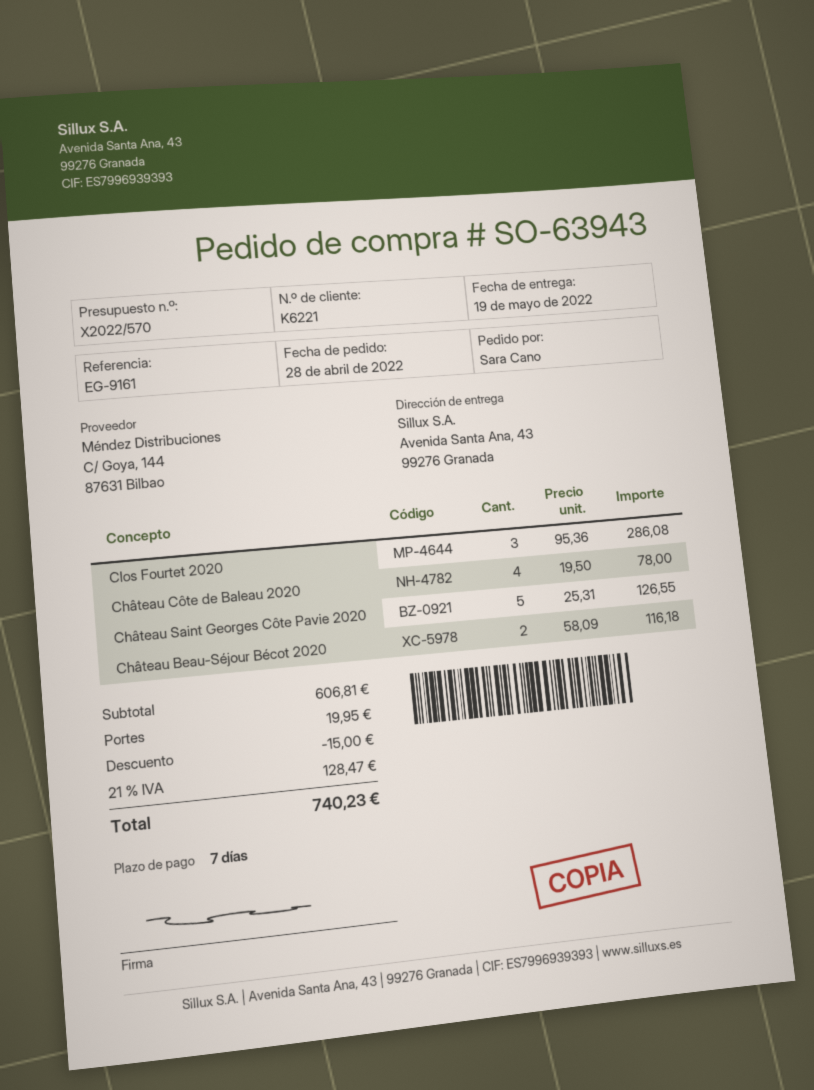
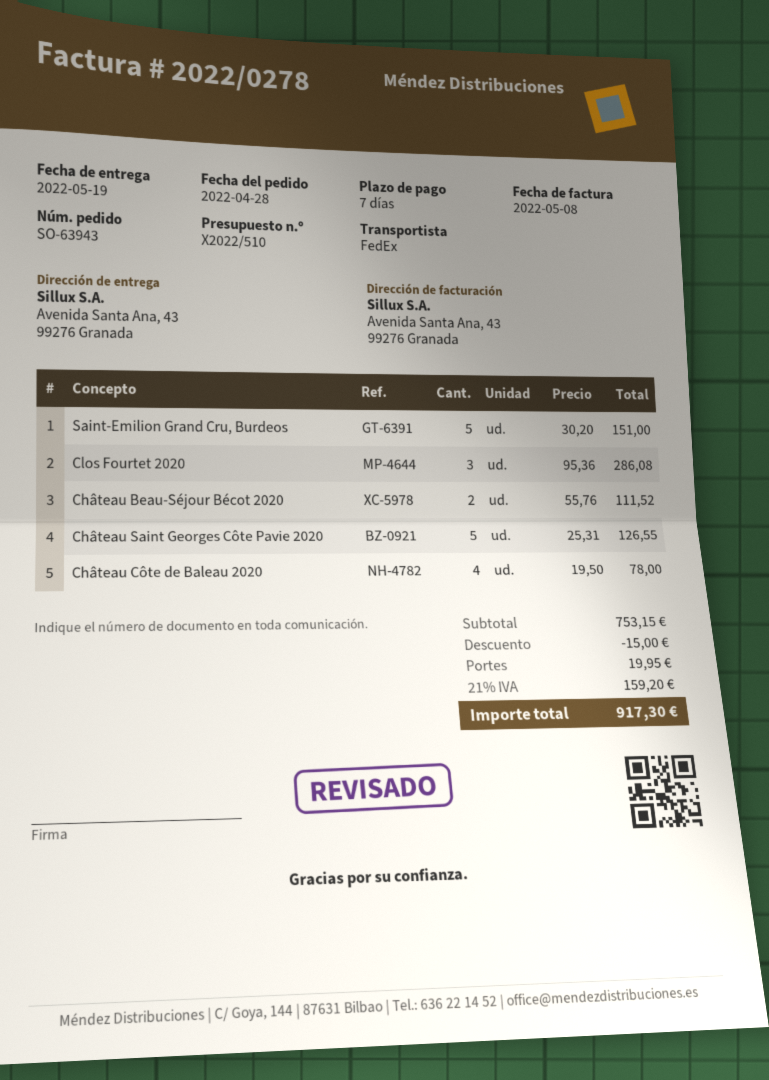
quote number: X2022/570 -> X2022/510
Château Beau-Séjour Bécot 2020: 2 x 58.09 = 116.18 -> 2 x 55.76 = 111.52
Saint-Emilion Grand Cru, Burdeos: none -> 5 x 30.20 = 151.00
subtotal: 606.81 -> 753.15
tax: 21% = 128.47 -> 21% = 159.20
total: 740.23 -> 917.30

